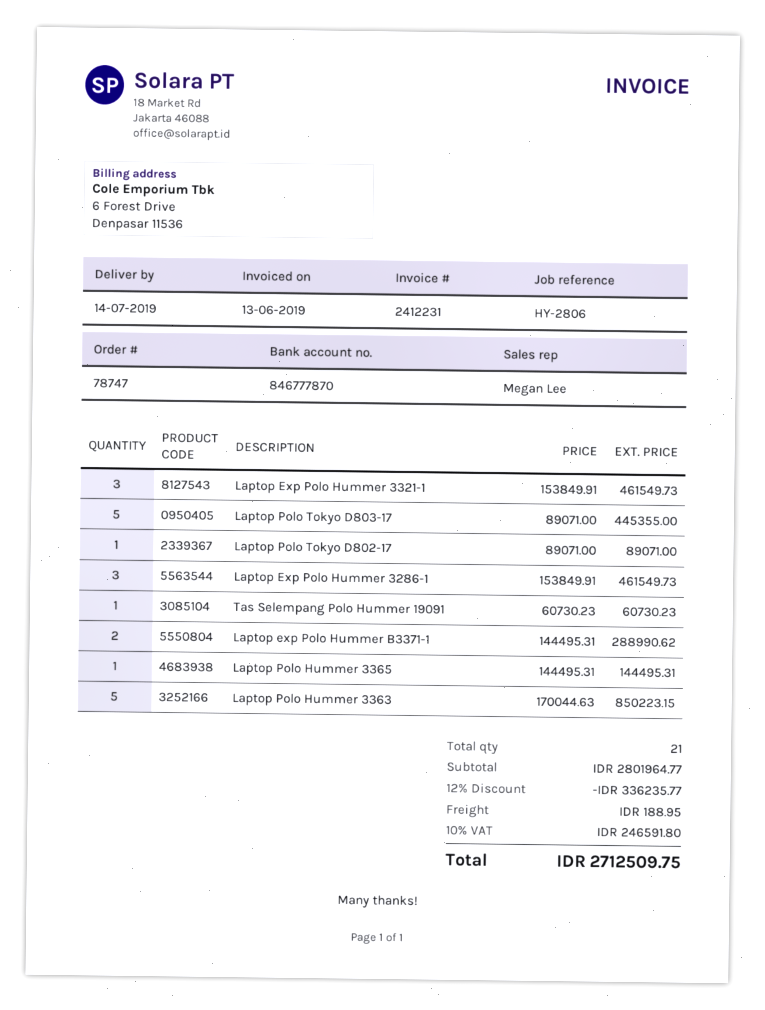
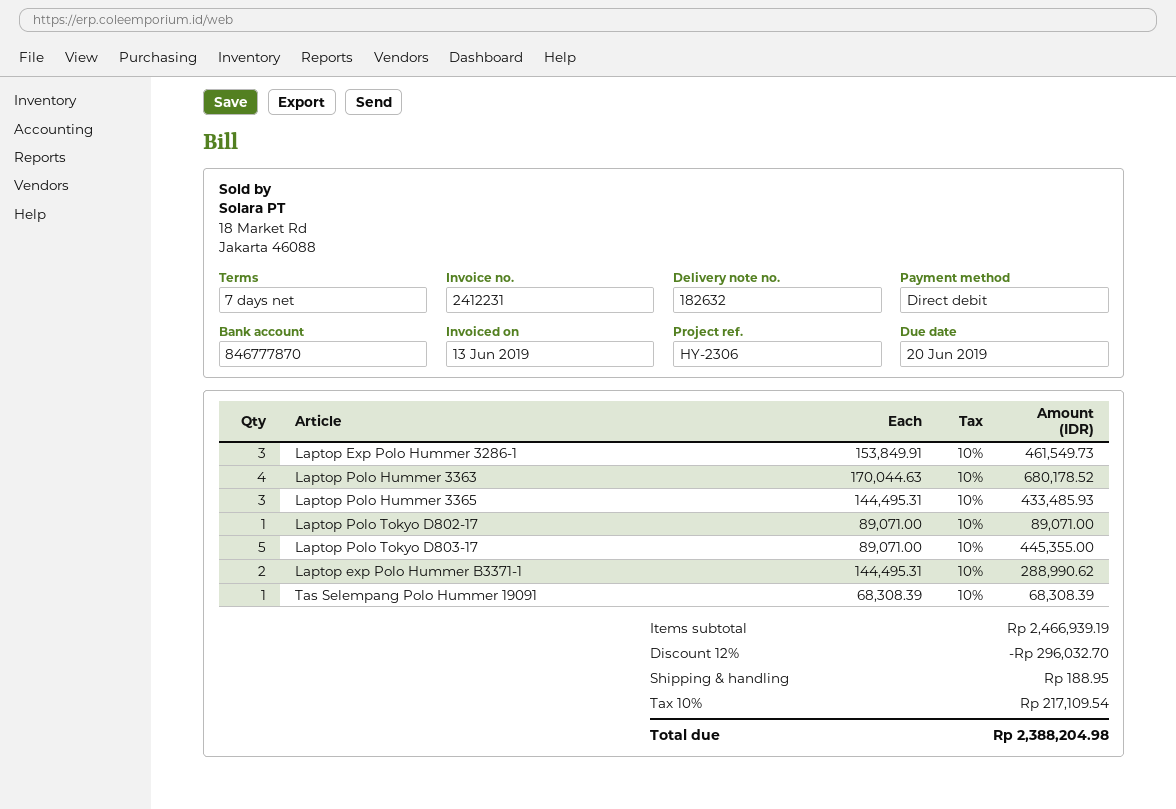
reference: HY-2806 -> HY-2306
Laptop Exp Polo Hummer 3321-1: 3 x 153849.91 = 461549.73 -> none
Tas Selempang Polo Hummer 19091: 1 x 60730.23 = 60730.23 -> 1 x 68308.39 = 68308.39
Laptop Polo Hummer 3365: 1 x 144495.31 = 144495.31 -> 3 x 144495.31 = 433485.93
Laptop Polo Hummer 3363: 5 x 170044.63 = 850223.15 -> 4 x 170044.63 = 680178.52
subtotal: 2801964.77 -> 2466939.19
discount: 12% = 336235.77 -> 12% = 296032.70
tax: 10% = 246591.80 -> 10% = 217109.54
total: 2712509.75 -> 2388204.98

